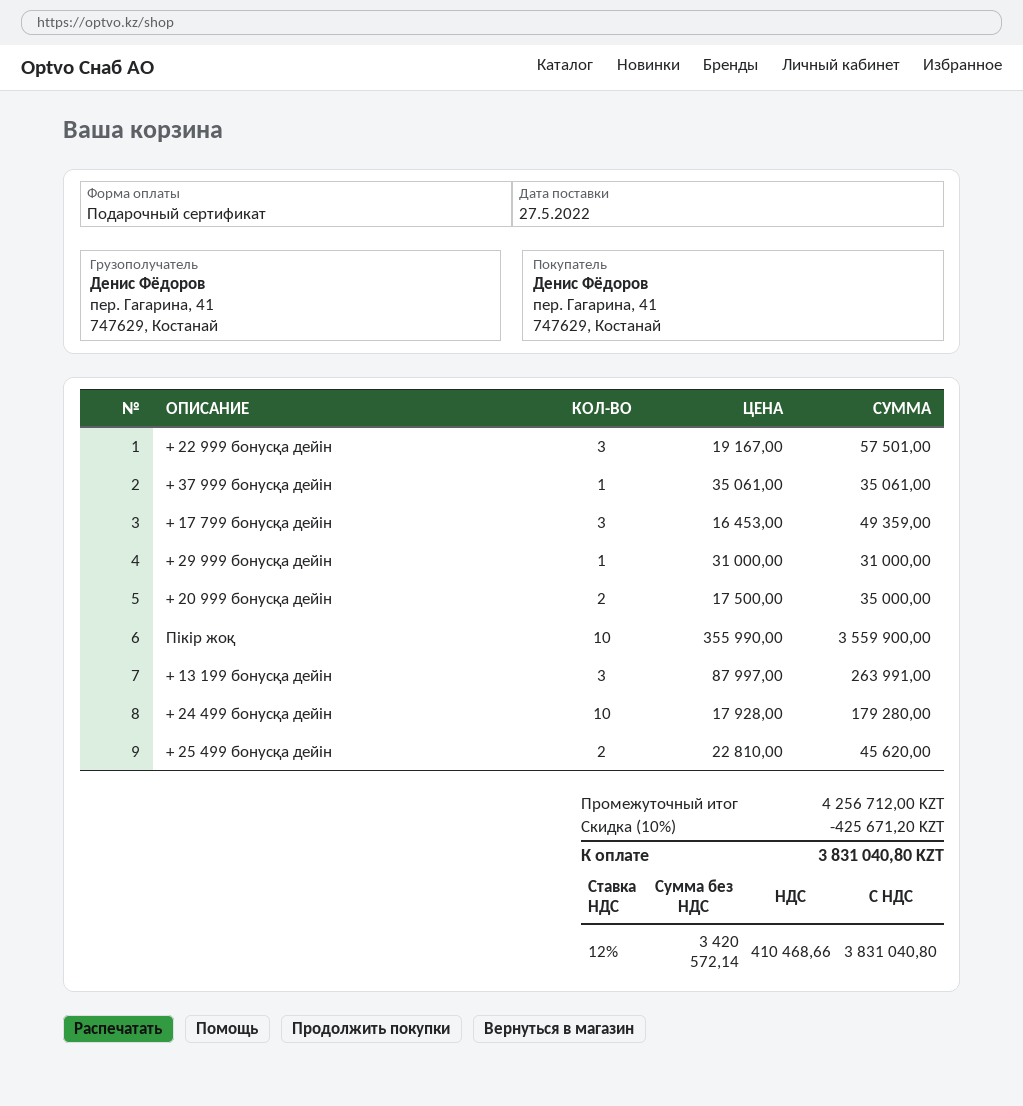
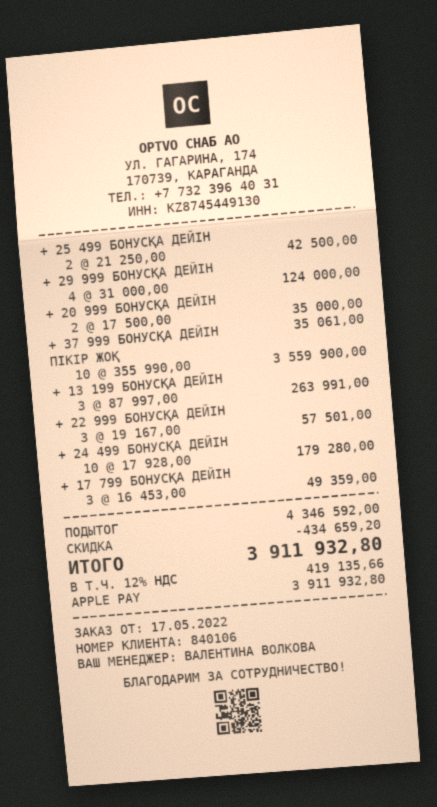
payment method: gift card -> Apple Pay
+ 29 999 бонусқа дейін: 1 x 31000.00 = 31000.00 -> 4 x 31000.00 = 124000.00
+ 25 499 бонусқа дейін: 2 x 22810.00 = 45620.00 -> 2 x 21250.00 = 42500.00
subtotal: 4256712.00 -> 4346592.00
discount: 425671.20 -> 434659.20
tax: 12% = 410468.66 -> 12% = 419135.66
total: 3831040.80 -> 3911932.80

